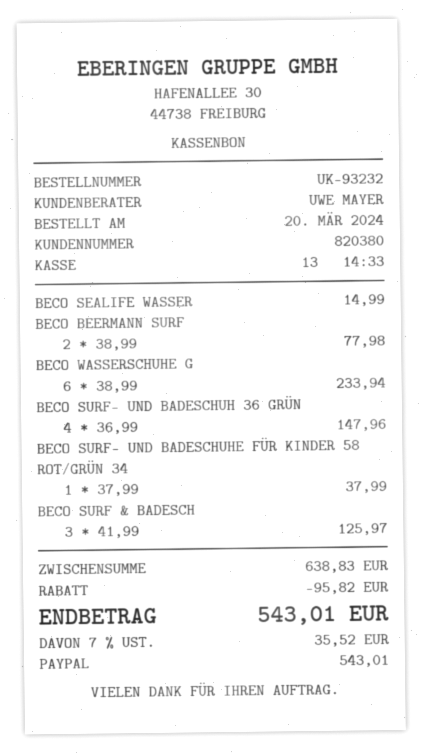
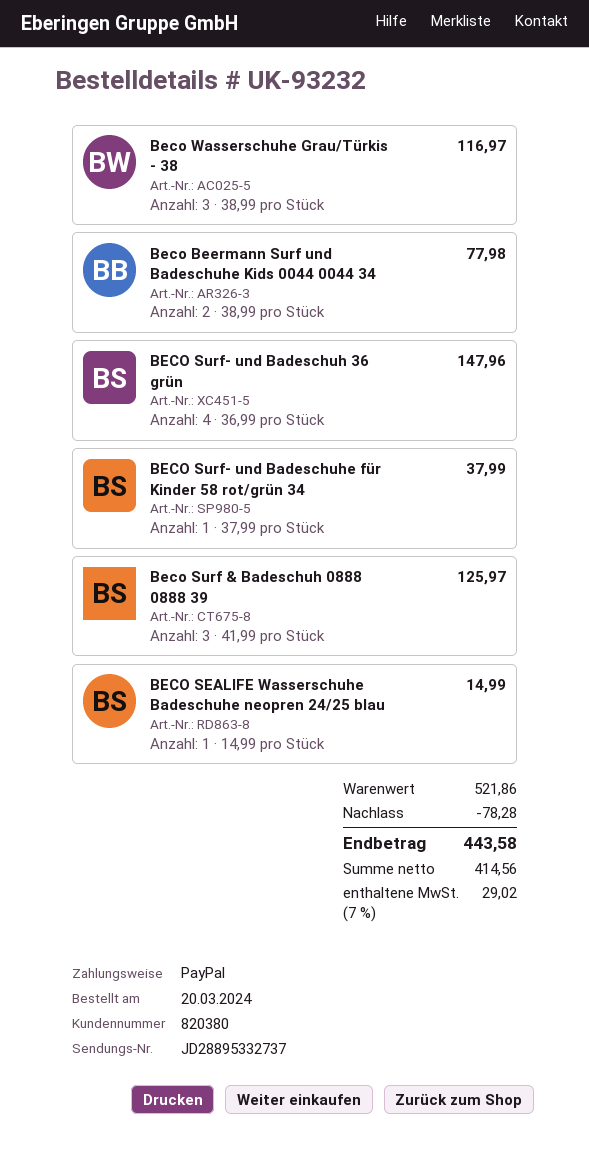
BECO WASSERSCHUHE G: 6 x 38.99 = 233.94 -> 3 x 38.99 = 116.97
subtotal: 638.83 -> 521.86
discount: 95.82 -> 78.28
tax: 7% = 35.52 -> 7% = 29.02
total: 543.01 -> 443.58

